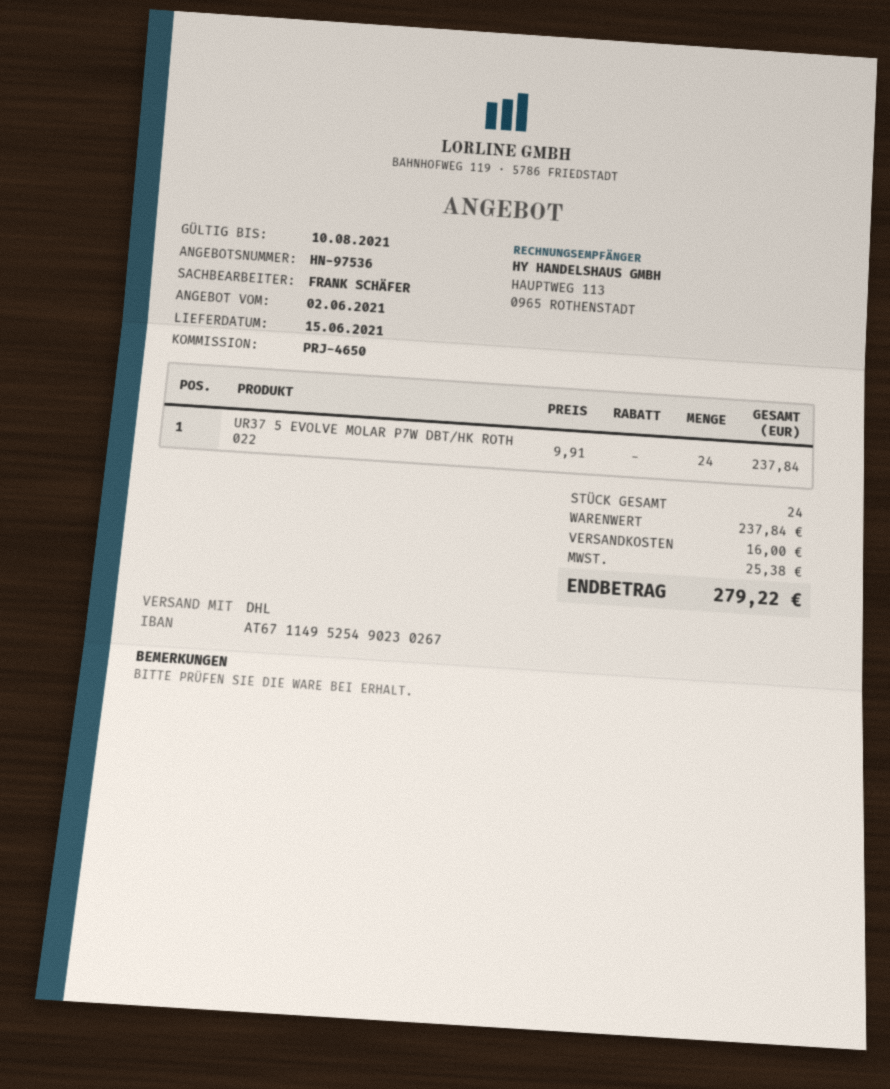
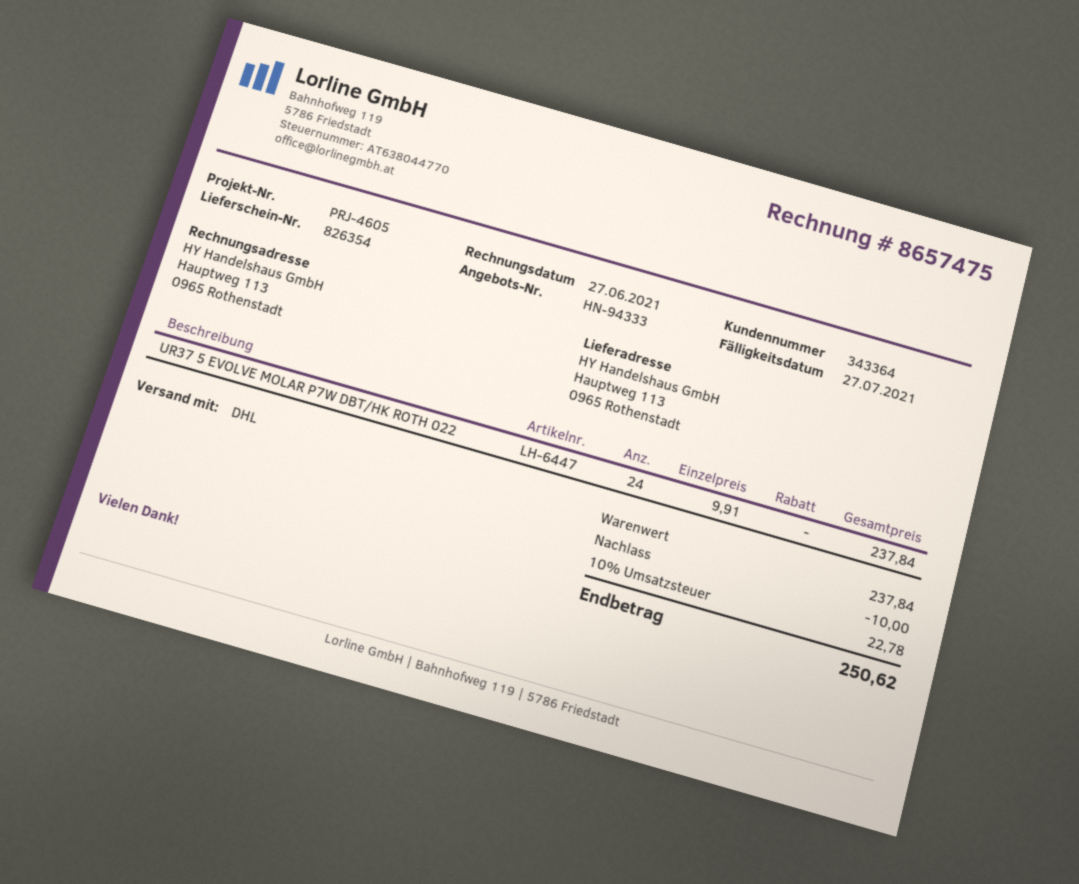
quote number: HN-97536 -> HN-94333
reference: PRJ-4650 -> PRJ-4605
discount: none -> 10.00
shipping: 16.00 -> none
tax: 25.38 -> 22.78
total: 279.22 -> 250.62

